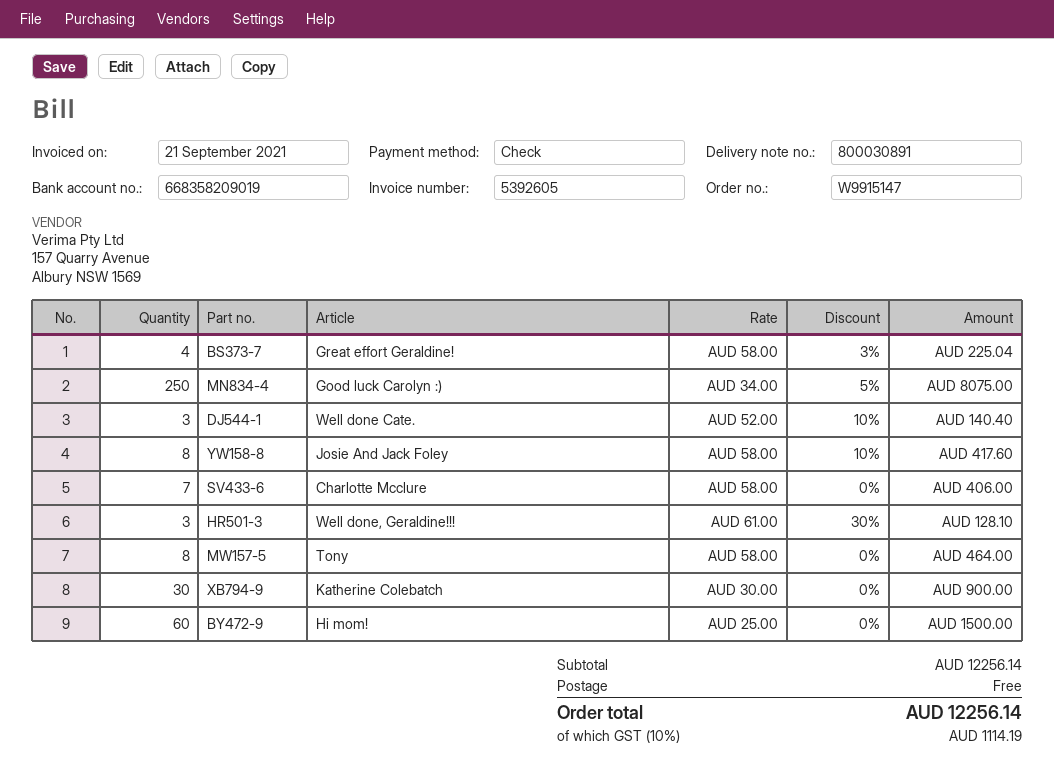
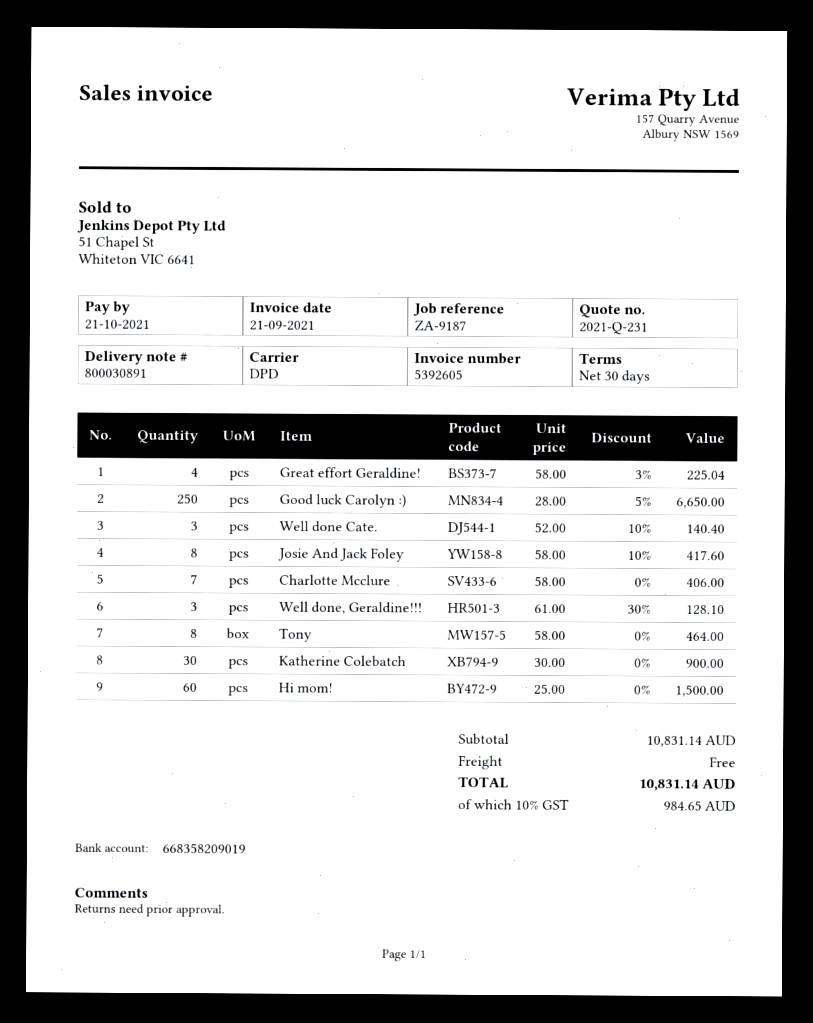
Good luck Carolyn :): 250 x 34.00 - 5% = 8075.00 -> 250 x 28.00 - 5% = 6650.00
subtotal: 12256.14 -> 10831.14
tax: 10% = 1114.19 -> 10% = 984.65
total: 12256.14 -> 10831.14

